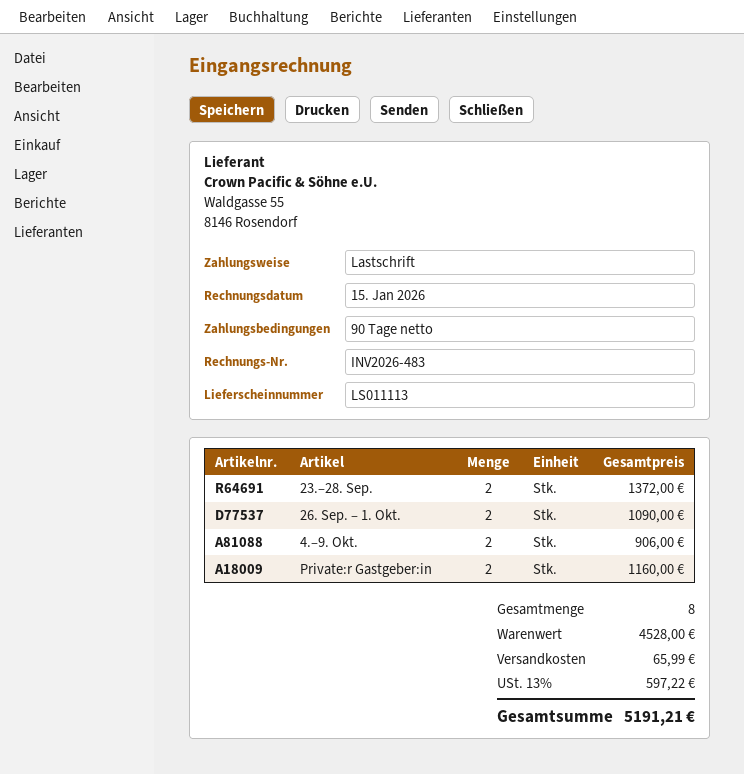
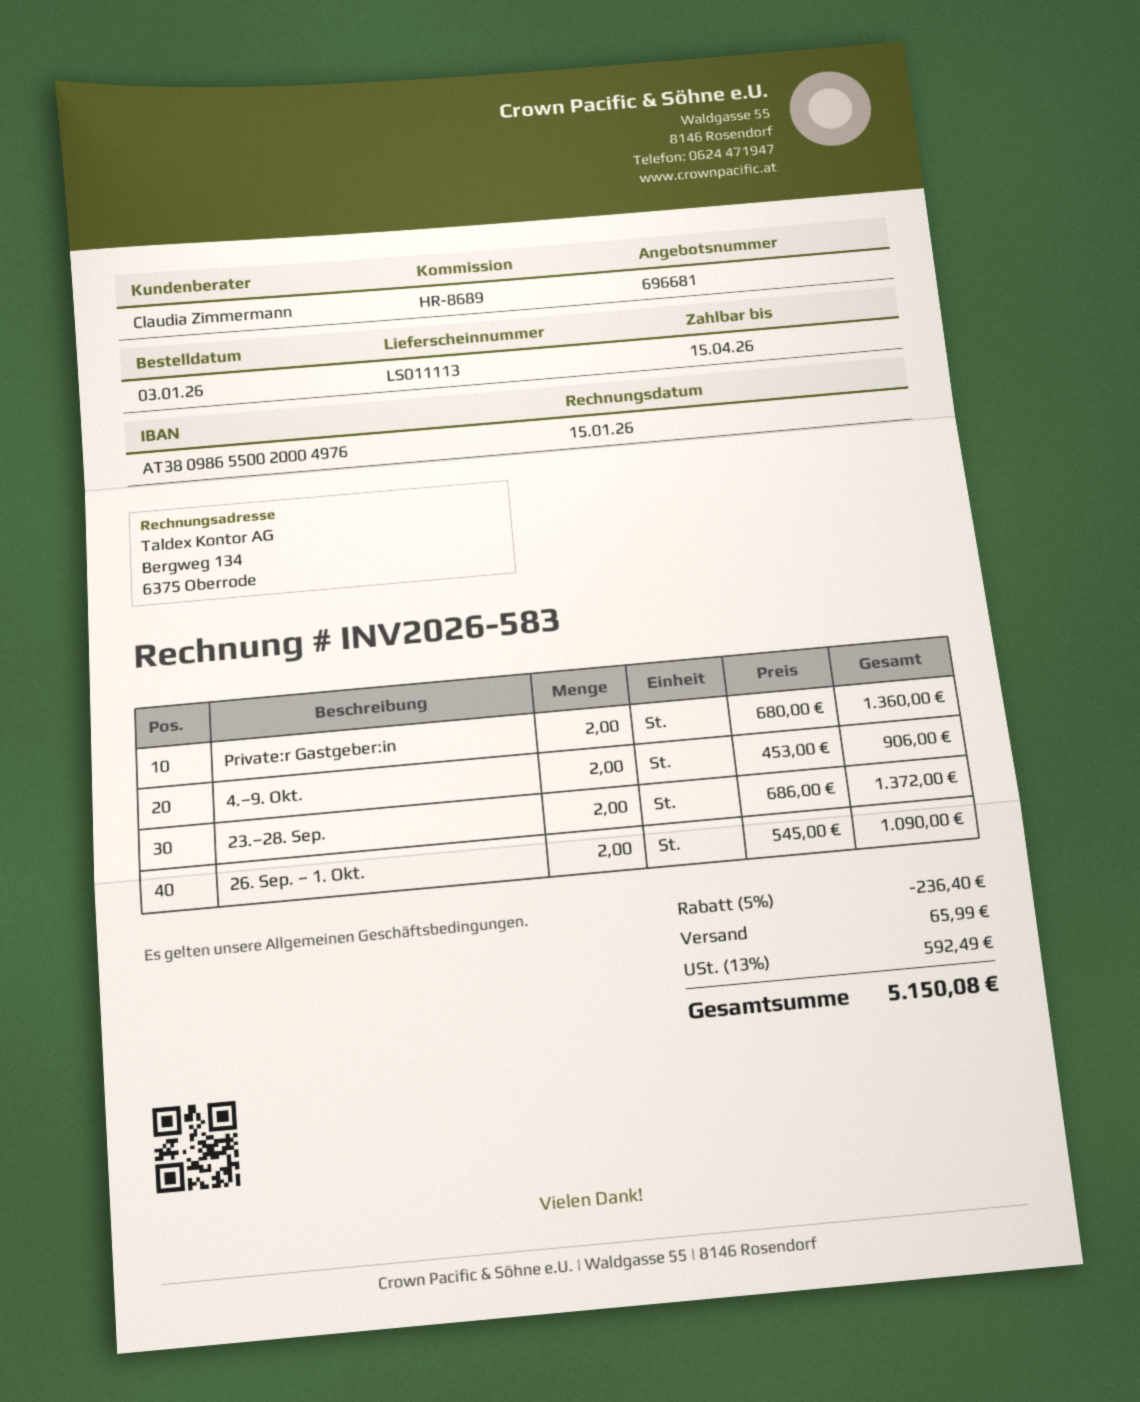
invoice number: INV2026-483 -> INV2026-583
Private:r Gastgeber:in: 2 for 1160.00 -> 2 for 1360.00
discount: none -> 5% = 236.40
tax: 13% = 597.22 -> 13% = 592.49
total: 5191.21 -> 5150.08

